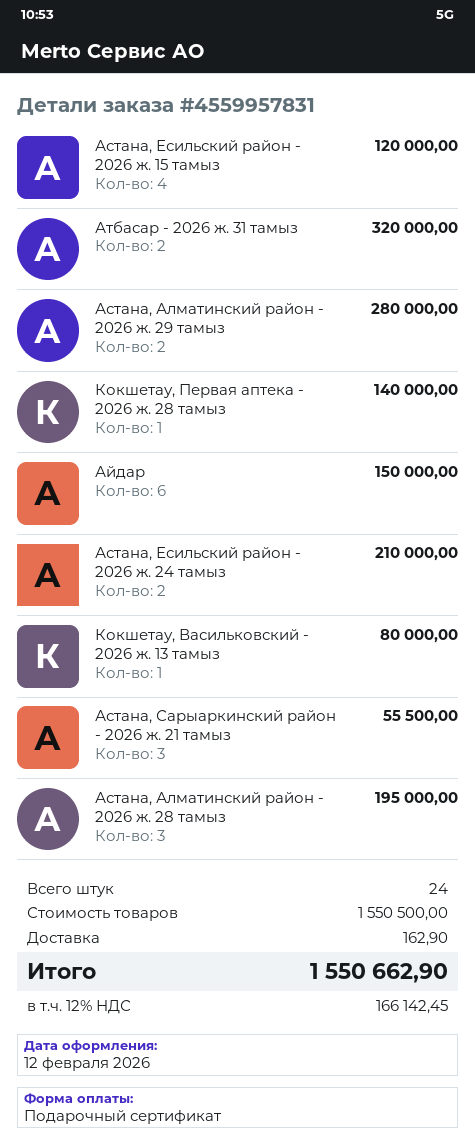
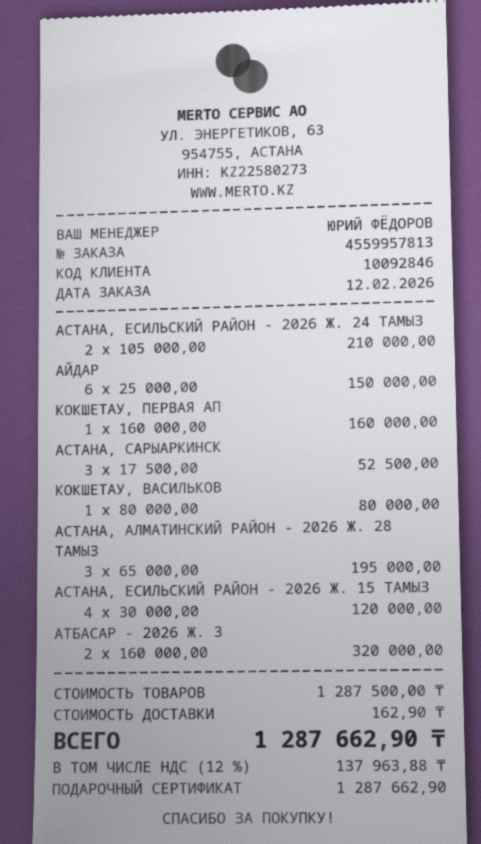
order number: 4559957831 -> 4559957813
Астана, Алматинский район - 2026 ж. 29 тамыз: 2 for 280000.00 -> none
Кокшетау, Первая аптека - 2026 ж. 28 тамыз: 1 for 140000.00 -> 1 for 160000.00
Астана, Сарыаркинский район - 2026 ж. 21 тамыз: 3 for 55500.00 -> 3 for 52500.00
subtotal: 1550500.00 -> 1287500.00
tax: 12% = 166142.45 -> 12% = 137963.88
total: 1550662.90 -> 1287662.90

